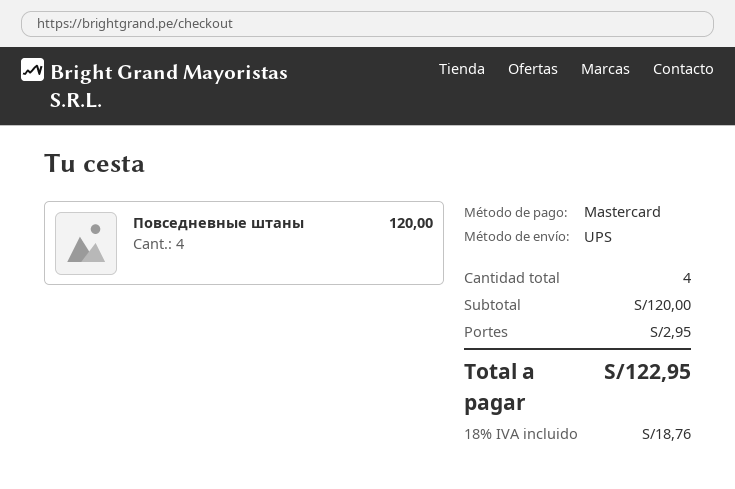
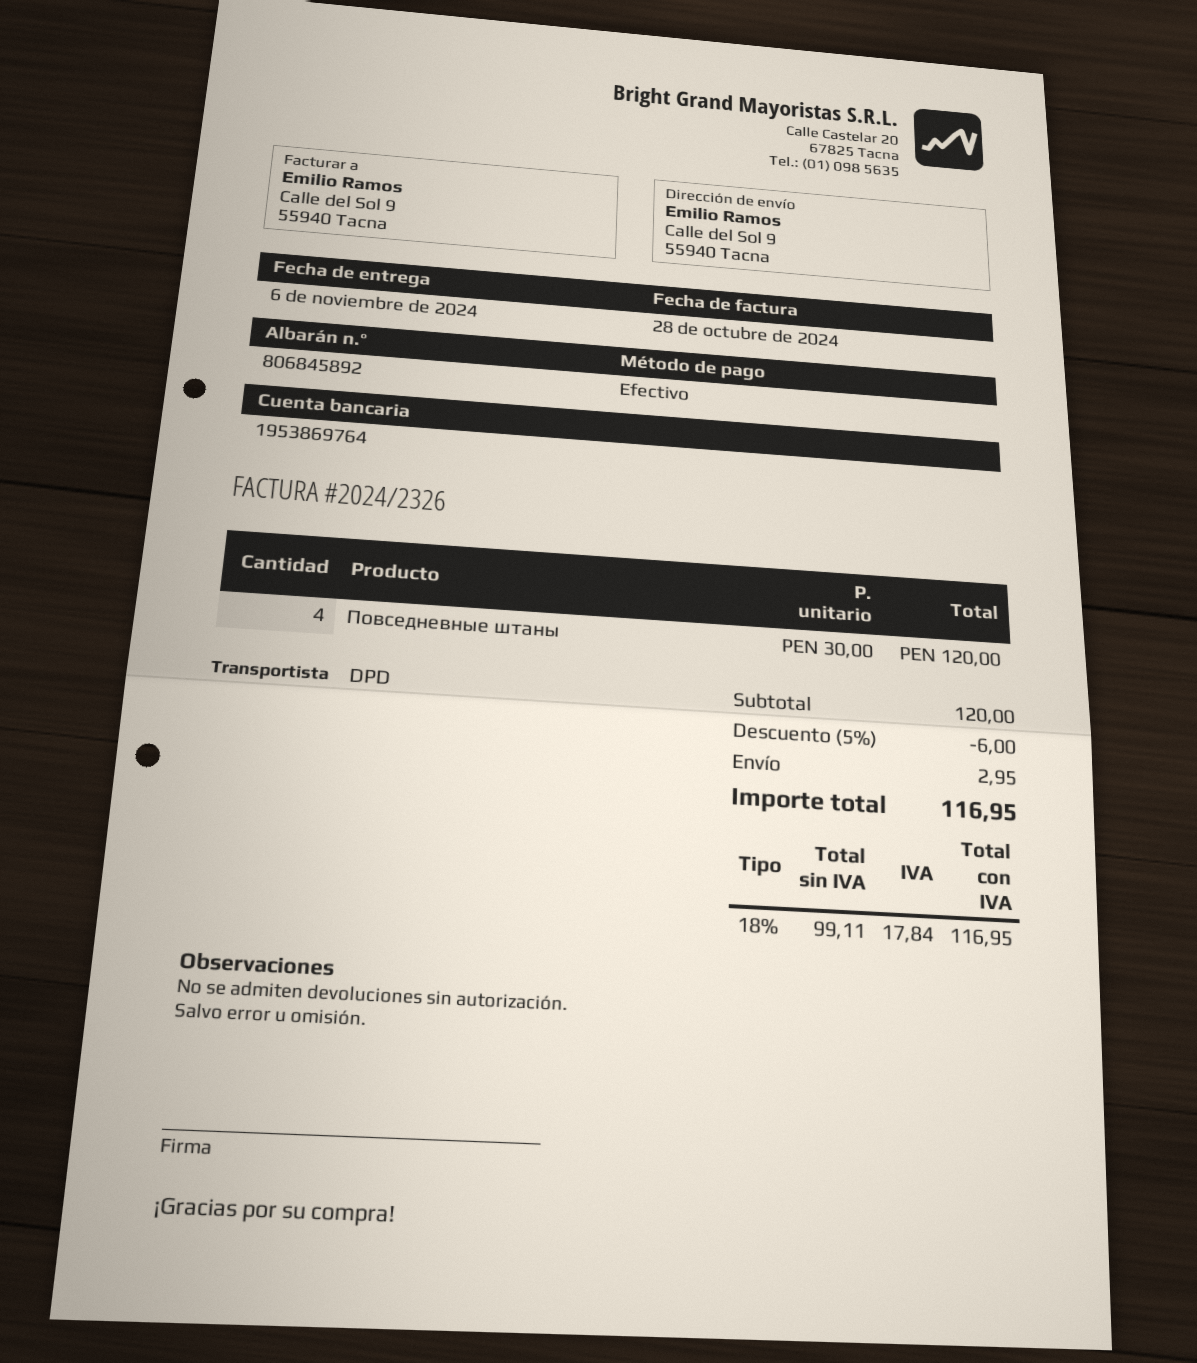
payment method: Mastercard -> cash
shipping method: UPS -> DPD
discount: none -> 5% = 6.00
tax: 18% = 18.76 -> 18% = 17.84
total: 122.95 -> 116.95

